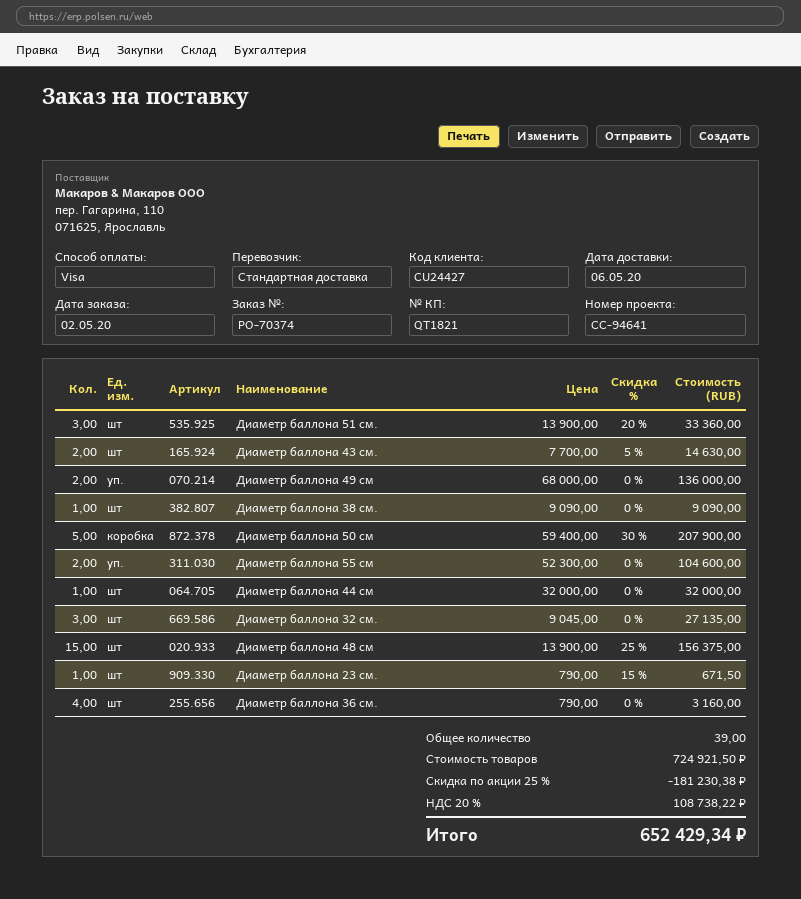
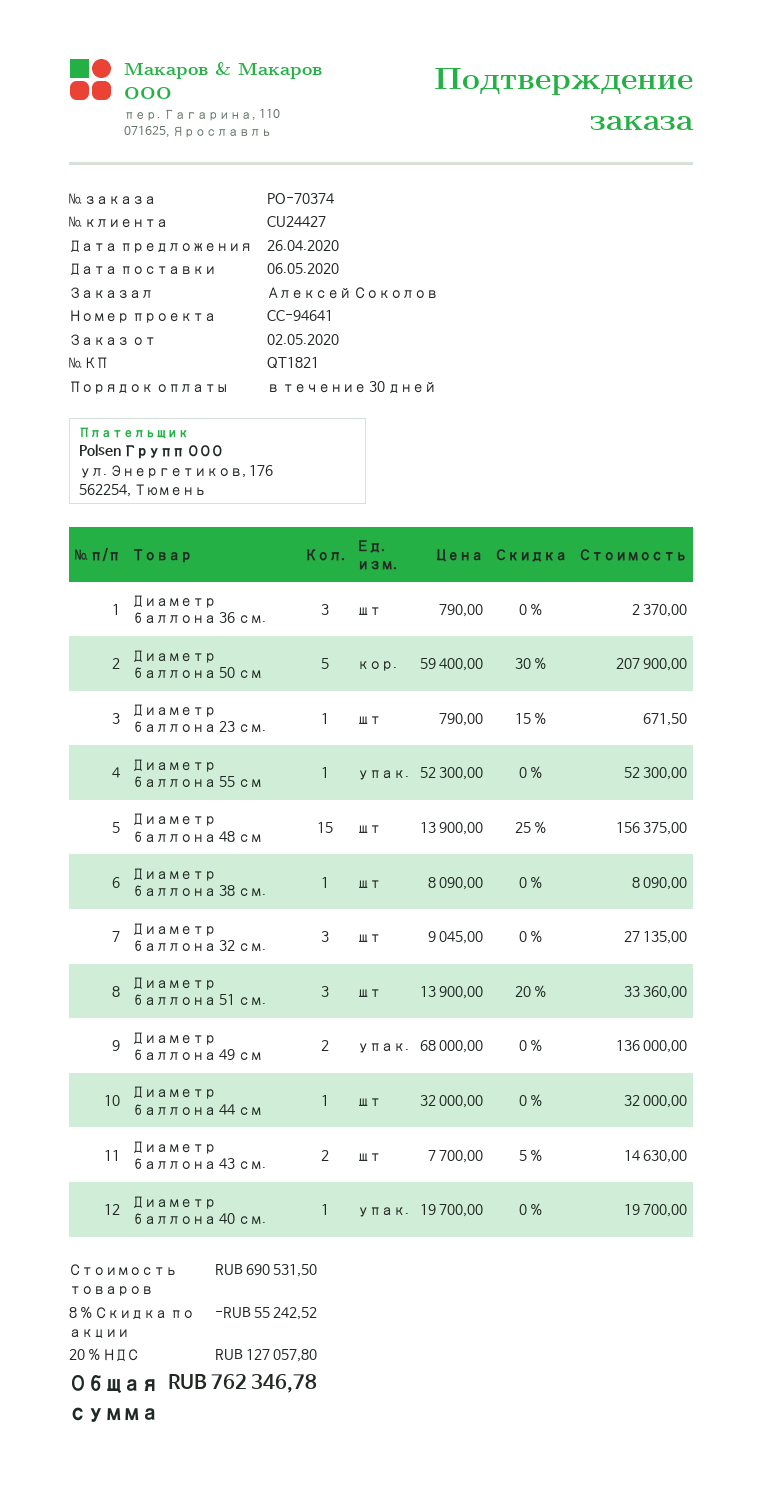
Диаметр баллона 38 см.: 1 x 9090.00 = 9090.00 -> 1 x 8090.00 = 8090.00
Диаметр баллона 55 см: 2 x 52300.00 = 104600.00 -> 1 x 52300.00 = 52300.00
Диаметр баллона 36 см.: 4 x 790.00 = 3160.00 -> 3 x 790.00 = 2370.00
Диаметр баллона 40 см.: none -> 1 x 19700.00 = 19700.00
subtotal: 724921.50 -> 690531.50
discount: 25% = 181230.38 -> 8% = 55242.52
tax: 20% = 108738.22 -> 20% = 127057.80
total: 652429.34 -> 762346.78

